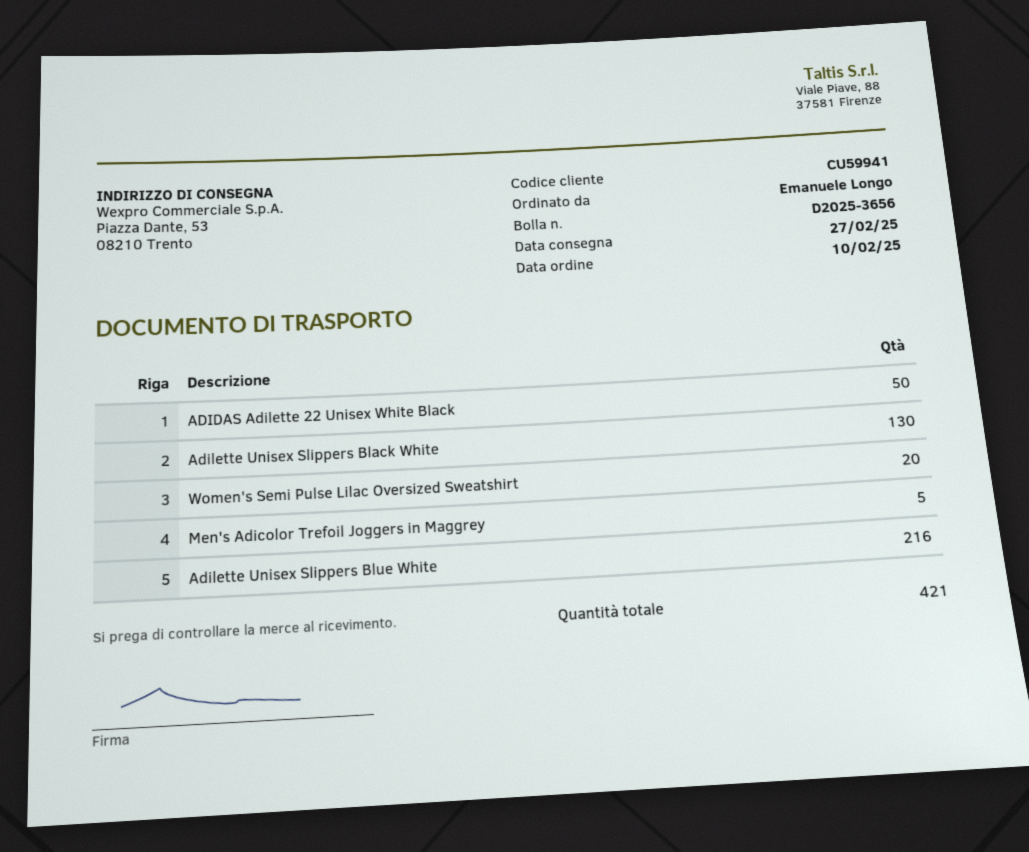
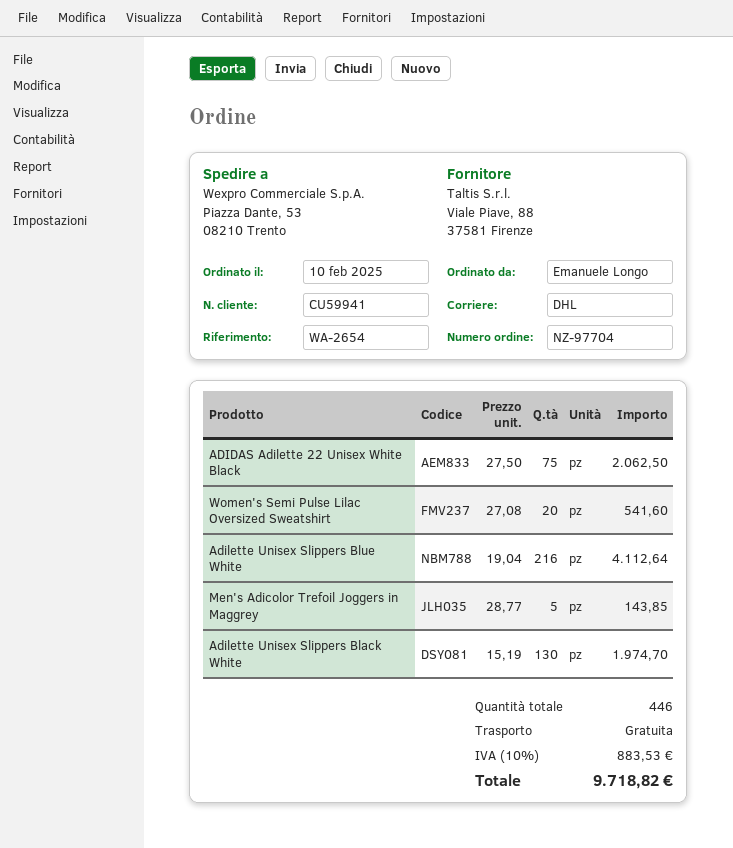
ADIDAS Adilette 22 Unisex White Black: 50 -> 75
total quantity: 421 -> 446

